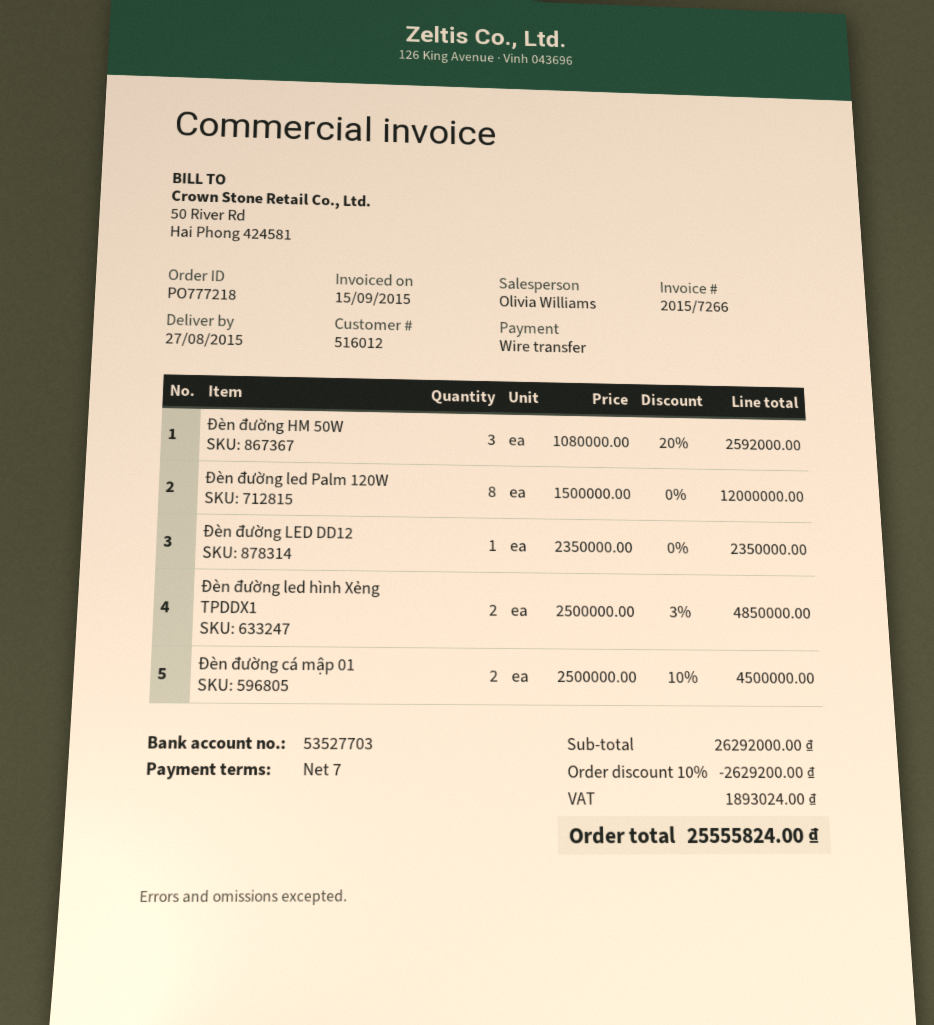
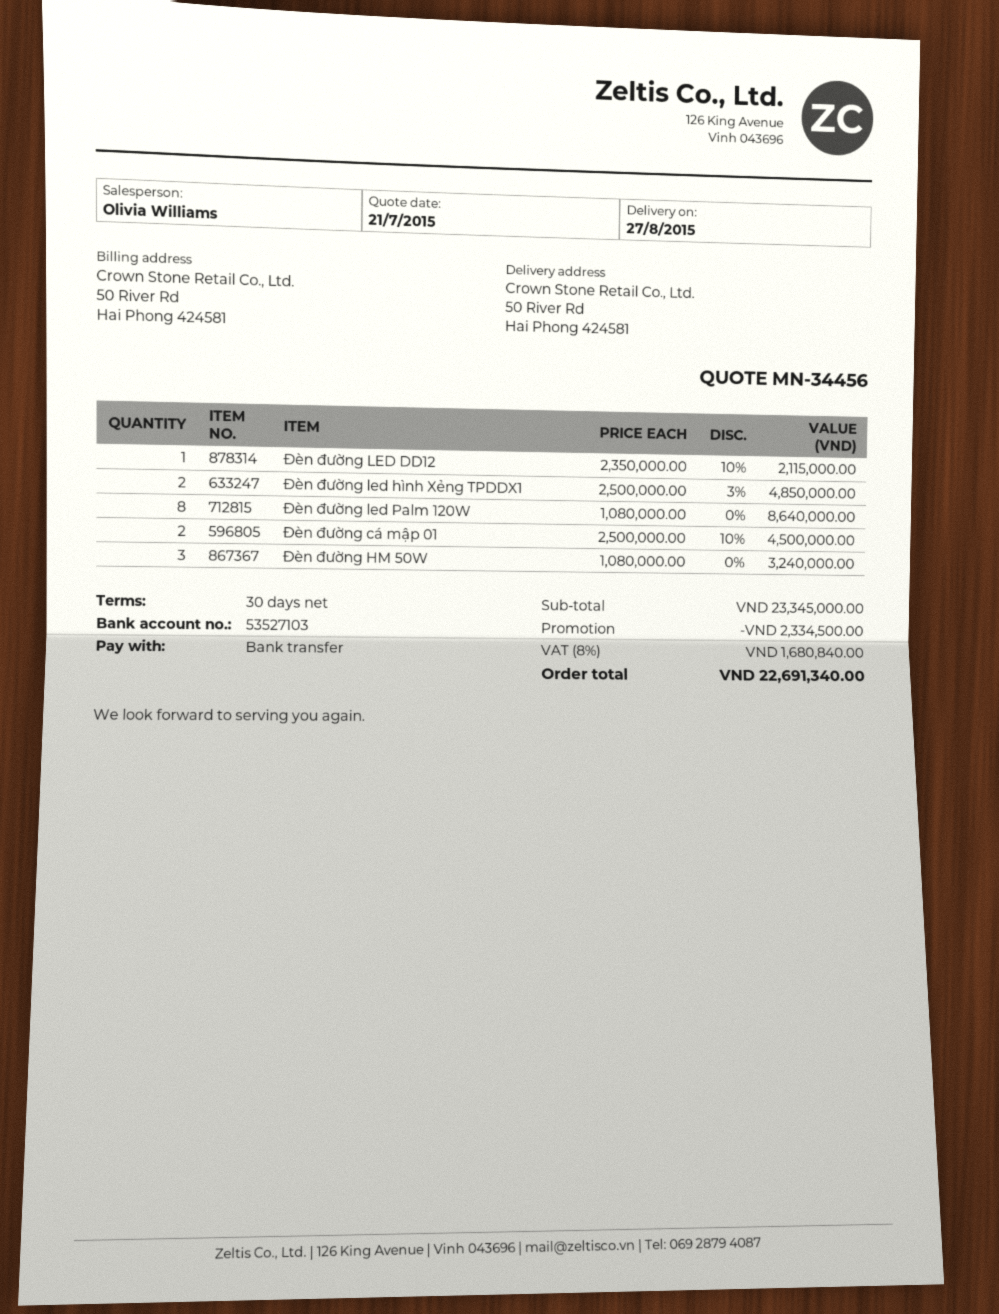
payment terms: 7 days -> 30 days
bank account: 53527703 -> 53527103
Đèn đường HM 50W: 3 x 1080000.00 - 20% = 2592000.00 -> 3 x 1080000.00 = 3240000.00
Đèn đường led Palm 120W: 8 x 1500000.00 = 12000000.00 -> 8 x 1080000.00 = 8640000.00
Đèn đường LED DD12: 1 x 2350000.00 = 2350000.00 -> 1 x 2350000.00 - 10% = 2115000.00
subtotal: 26292000.00 -> 23345000.00
discount: 2629200.00 -> 2334500.00
tax: 1893024.00 -> 1680840.00
total: 25555824.00 -> 22691340.00

